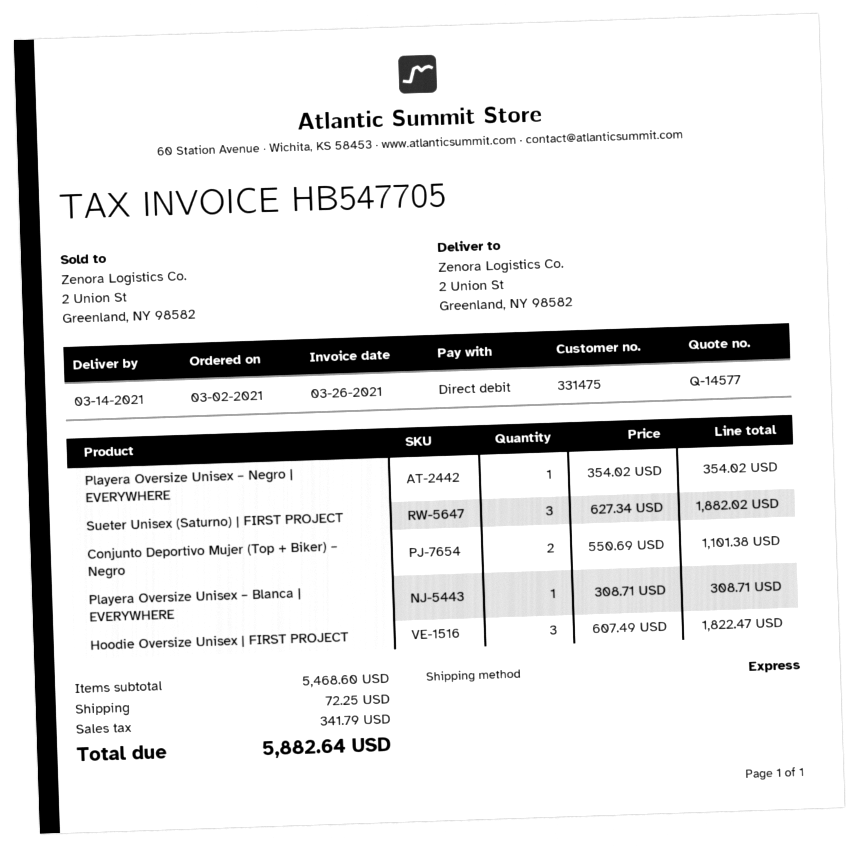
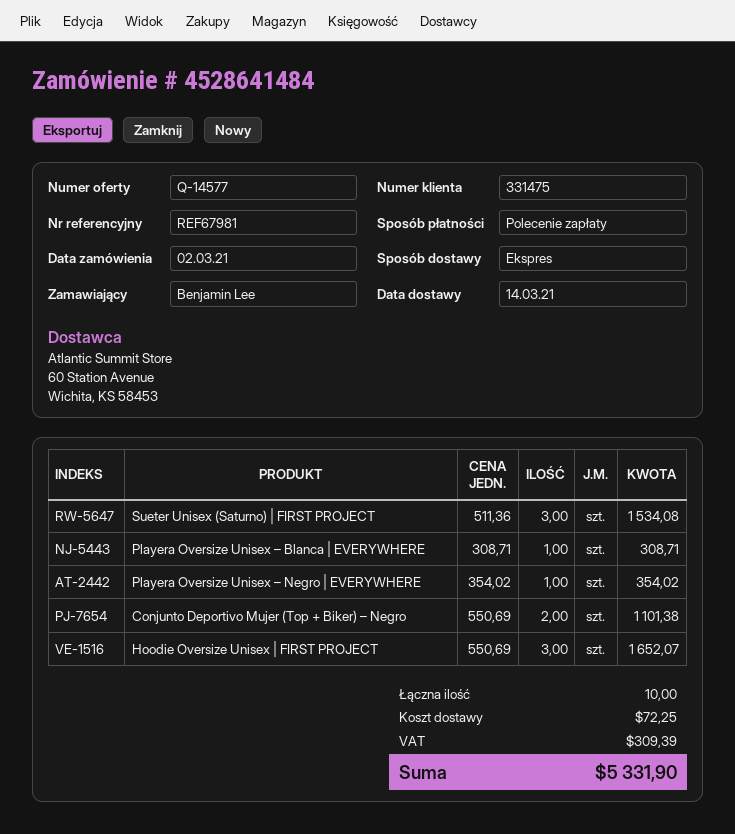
Sueter Unisex (Saturno) | FIRST PROJECT: 3 x 627.34 = 1882.02 -> 3 x 511.36 = 1534.08
Hoodie Oversize Unisex | FIRST PROJECT: 3 x 607.49 = 1822.47 -> 3 x 550.69 = 1652.07
tax: 341.79 -> 309.39
total: 5882.64 -> 5331.90

